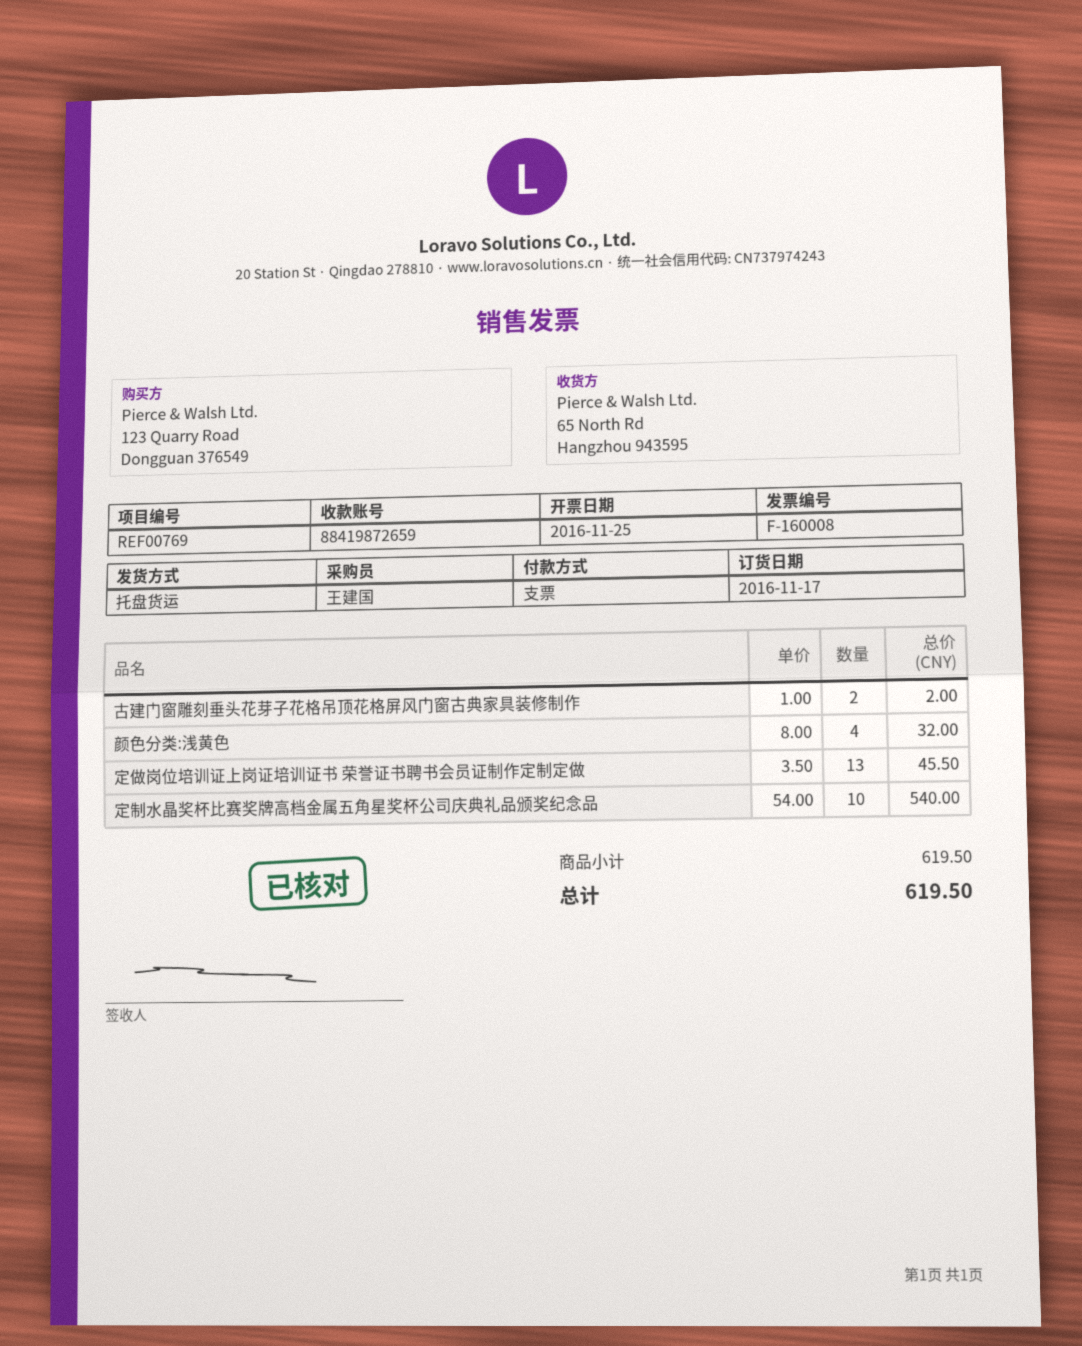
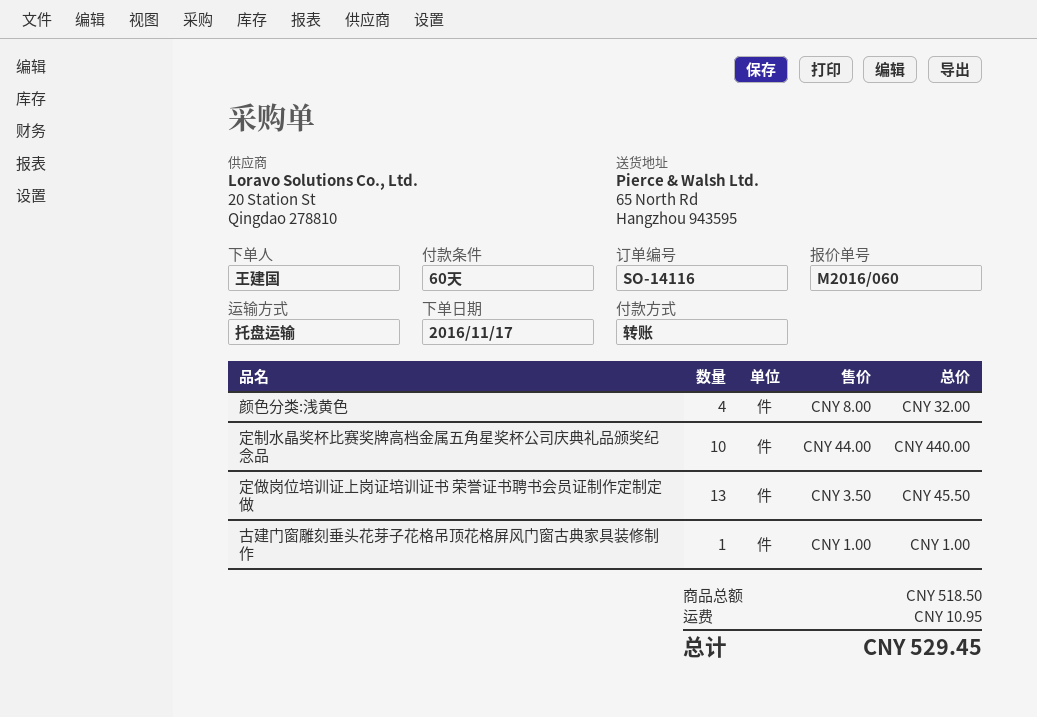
payment method: cheque -> bank transfer
古建门窗雕刻垂头花芽子花格吊顶花格屏风门窗古典家具装修制作: 2 x 1.00 = 2.00 -> 1 x 1.00 = 1.00
定制水晶奖杯比赛奖牌高档金属五角星奖杯公司庆典礼品颁奖纪念品: 10 x 54.00 = 540.00 -> 10 x 44.00 = 440.00
subtotal: 619.50 -> 518.50
shipping: none -> 10.95
total: 619.50 -> 529.45

